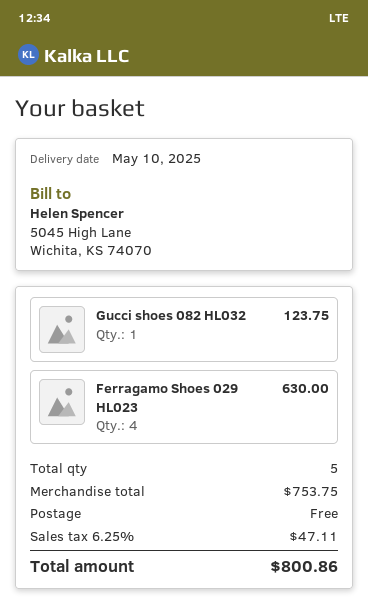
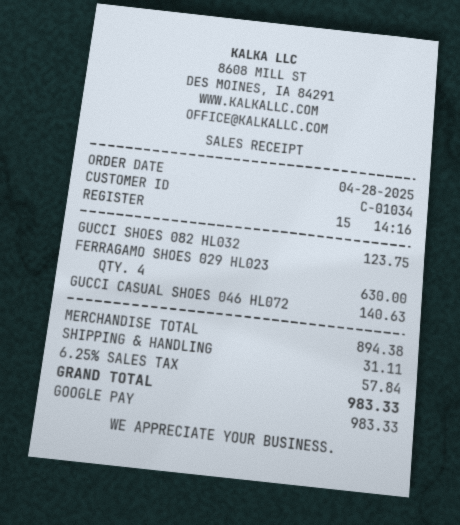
GUCCI CASUAL SHOES 046 HL072: none -> 1 for 140.63
subtotal: 753.75 -> 894.38
shipping: 0.00 -> 31.11
tax: 6.25% = 47.11 -> 6.25% = 57.84
total: 800.86 -> 983.33

